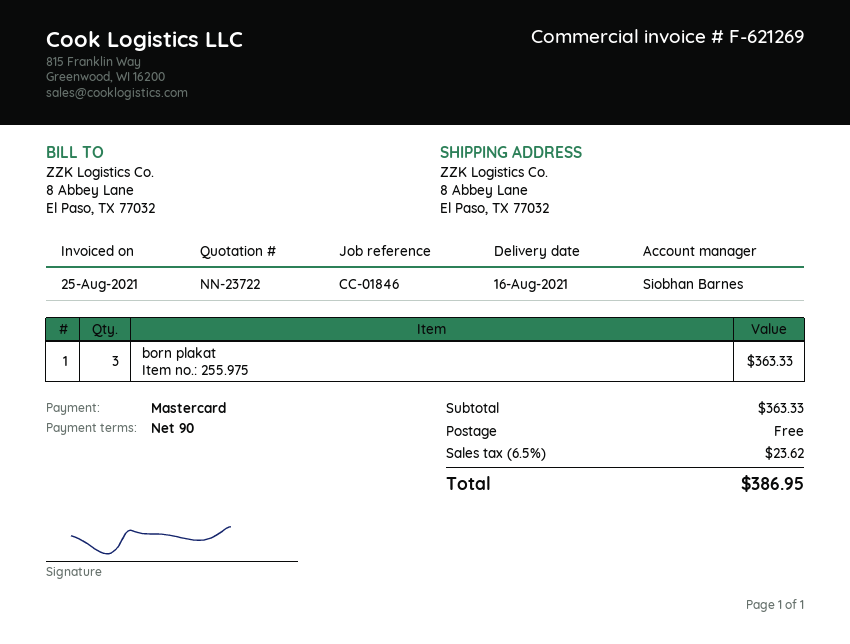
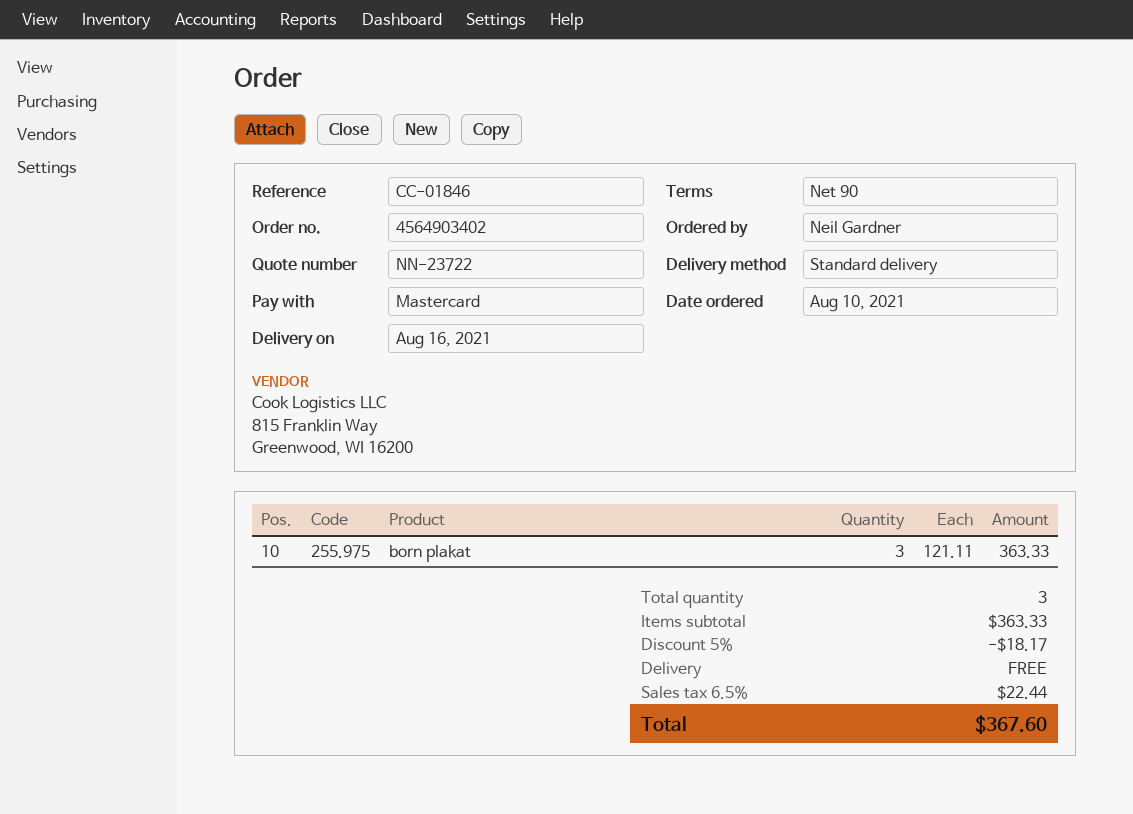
discount: none -> 5% = 18.17
tax: 6.5% = 23.62 -> 6.5% = 22.44
total: 386.95 -> 367.60

